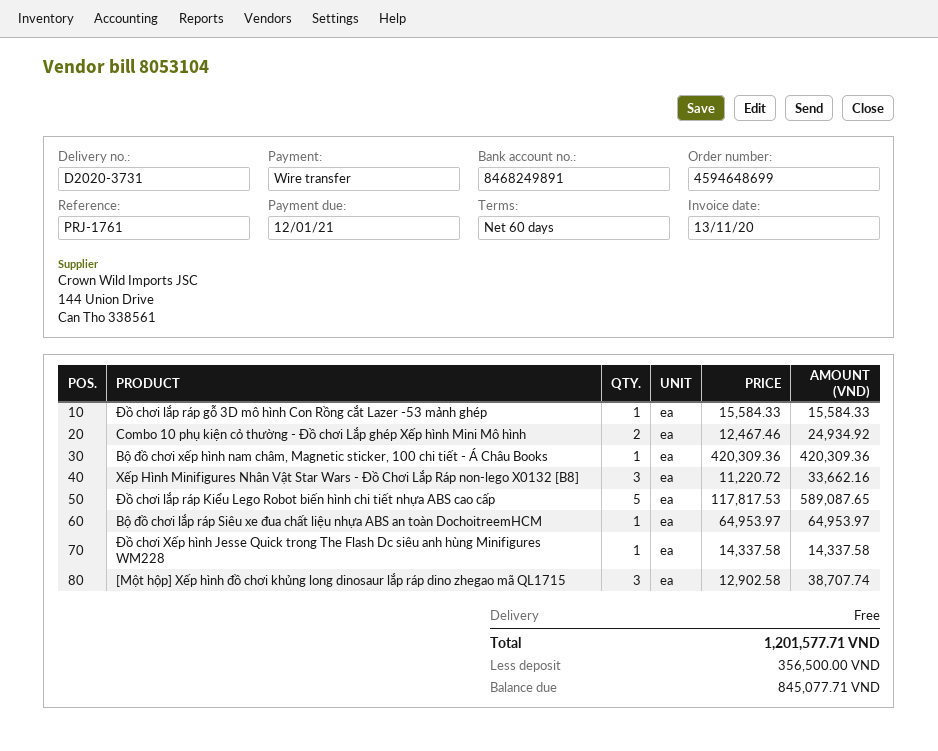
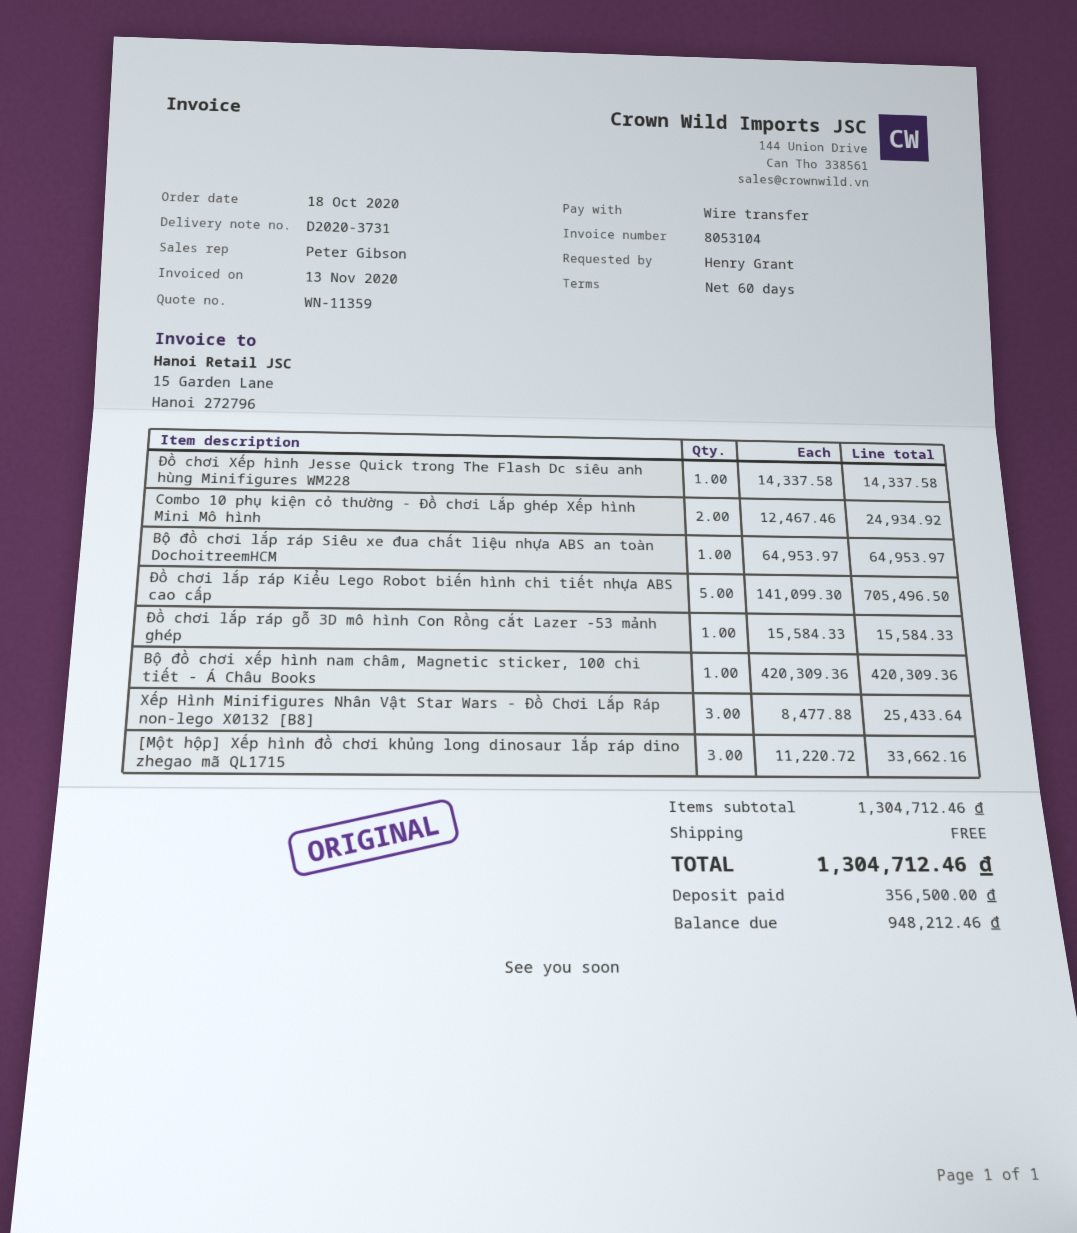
Xếp Hình Minifigures Nhân Vật Star Wars - Đồ Chơi Lắp Ráp non-lego X0132 [B8]: 3 x 11220.72 = 33662.16 -> 3 x 8477.88 = 25433.64
Đồ chơi lắp ráp Kiểu Lego Robot biến hình chi tiết nhựa ABS cao cấp: 5 x 117817.53 = 589087.65 -> 5 x 141099.30 = 705496.50
[Một hộp] Xếp hình đồ chơi khủng long dinosaur lắp ráp dino zhegao mã QL1715: 3 x 12902.58 = 38707.74 -> 3 x 11220.72 = 33662.16
total: 1201577.71 -> 1304712.46
balance: 845077.71 -> 948212.46

